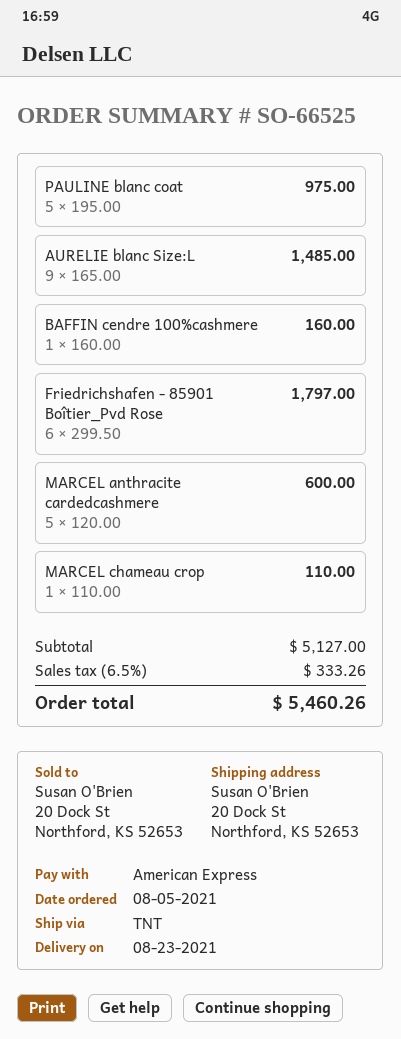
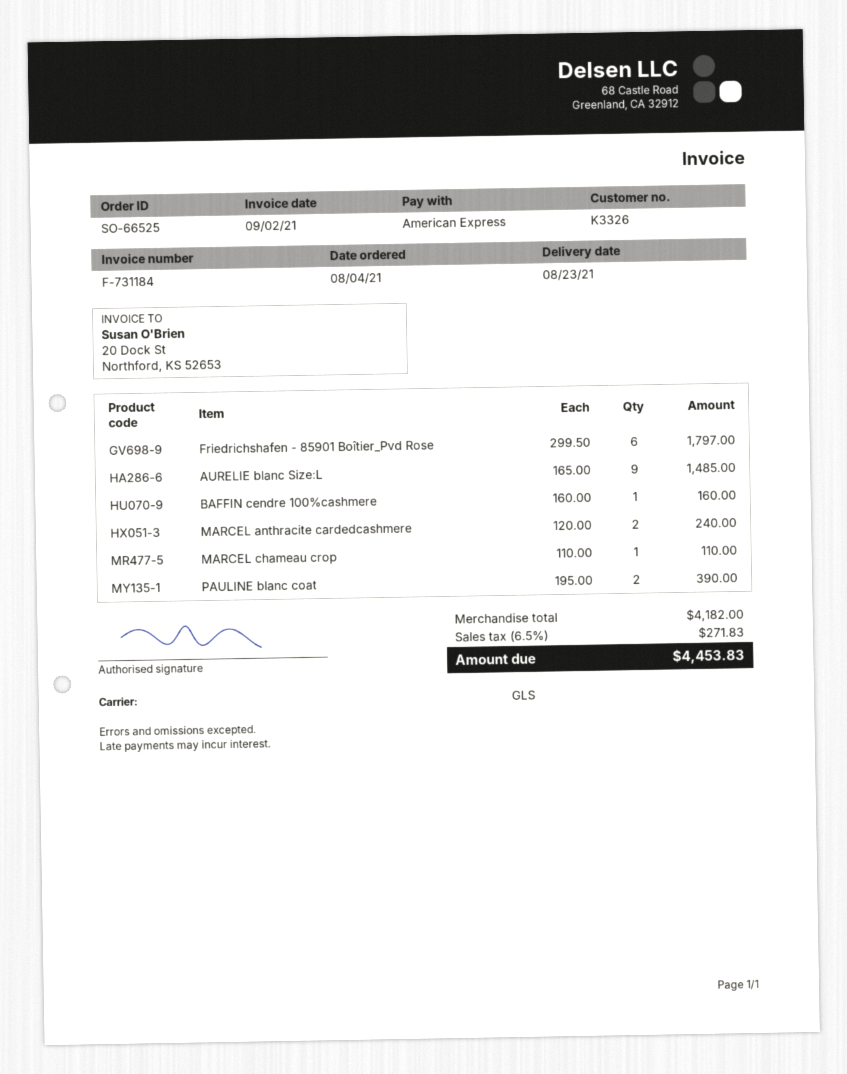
order date: 2021-08-05 -> 2021-08-04
shipping method: TNT -> GLS
PAULINE blanc coat: 5 x 195.00 = 975.00 -> 2 x 195.00 = 390.00
MARCEL anthracite cardedcashmere: 5 x 120.00 = 600.00 -> 2 x 120.00 = 240.00
subtotal: 5127.00 -> 4182.00
tax: 6.5% = 333.26 -> 6.5% = 271.83
total: 5460.26 -> 4453.83

